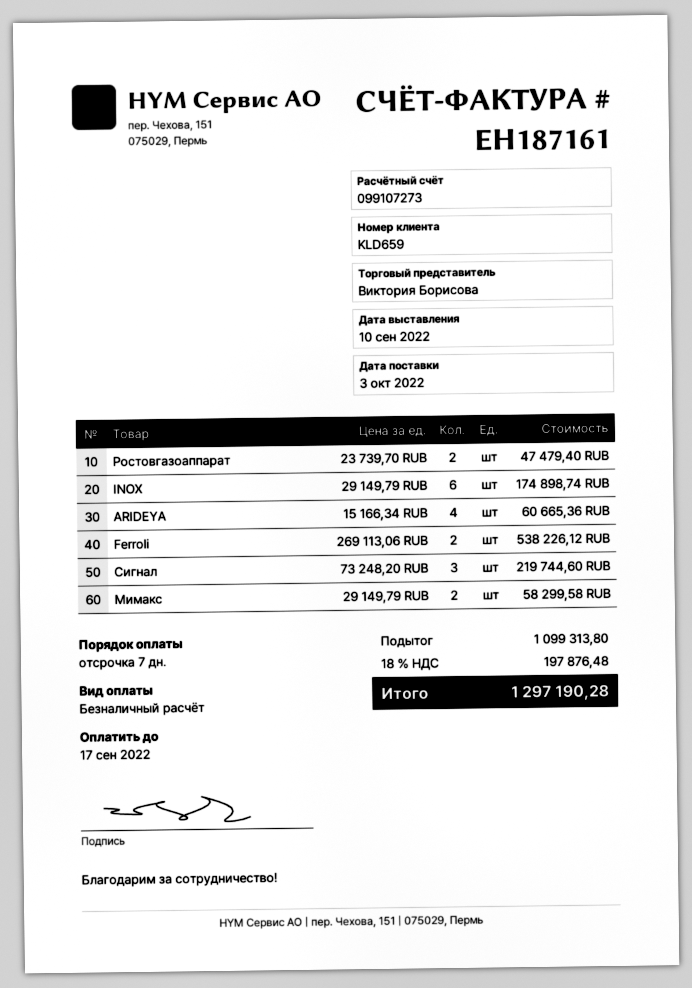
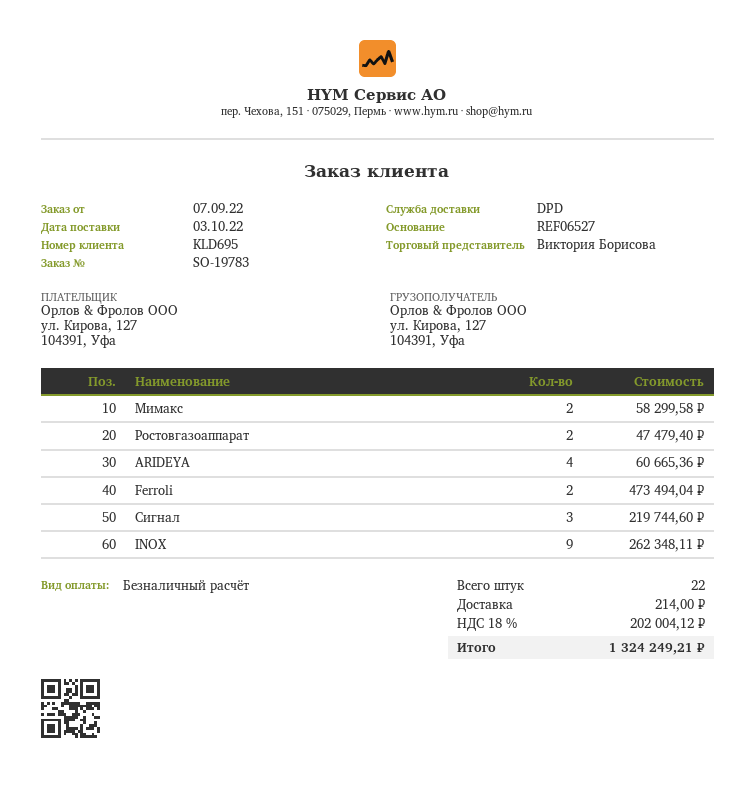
customer number: KLD659 -> KLD695
INOX: 6 for 174898.74 -> 9 for 262348.11
Ferroli: 2 for 538226.12 -> 2 for 473494.04
shipping: none -> 214.00
tax: 18% = 197876.48 -> 18% = 202004.12
total: 1297190.28 -> 1324249.21

